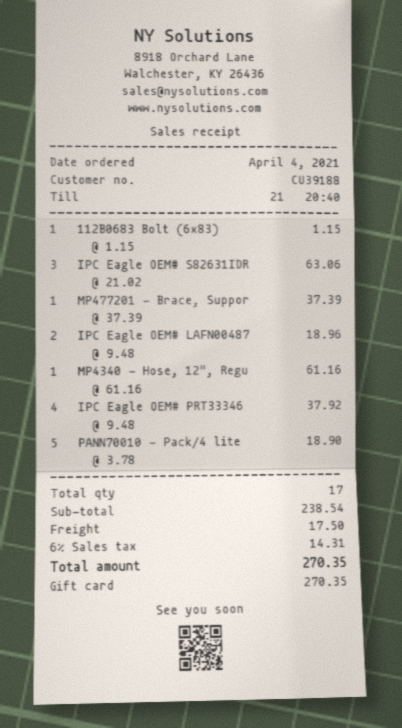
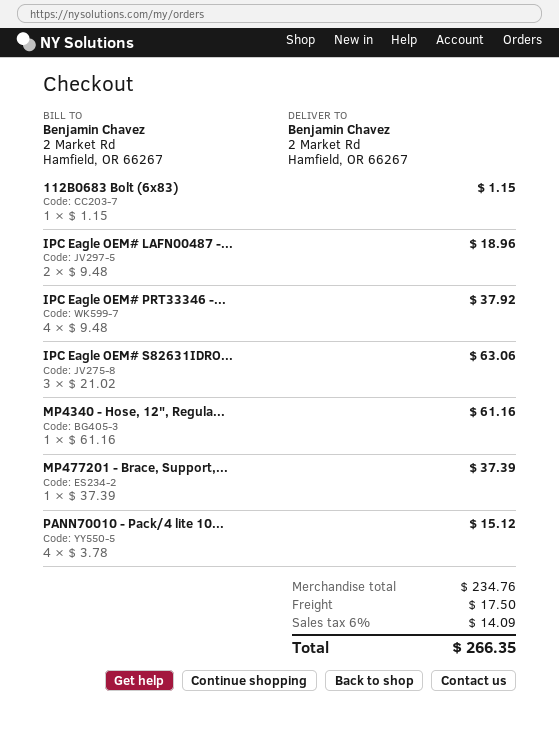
PANN70010 - Pack/4 lite: 5 x 3.78 = 18.90 -> 4 x 3.78 = 15.12
subtotal: 238.54 -> 234.76
tax: 6% = 14.31 -> 6% = 14.09
total: 270.35 -> 266.35

